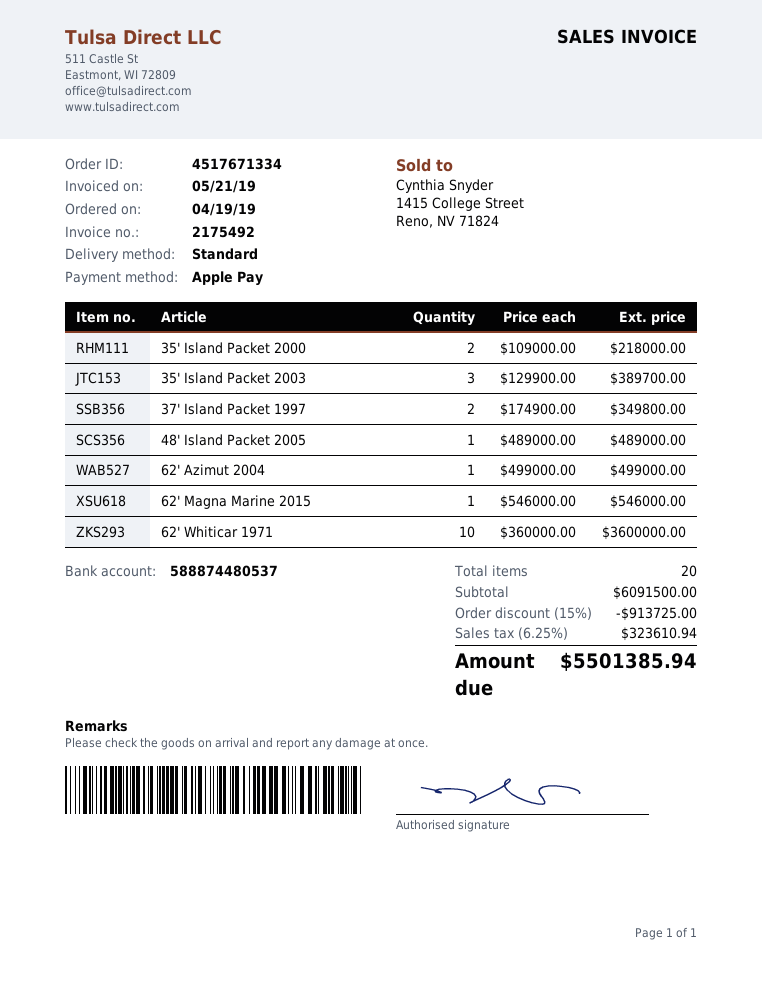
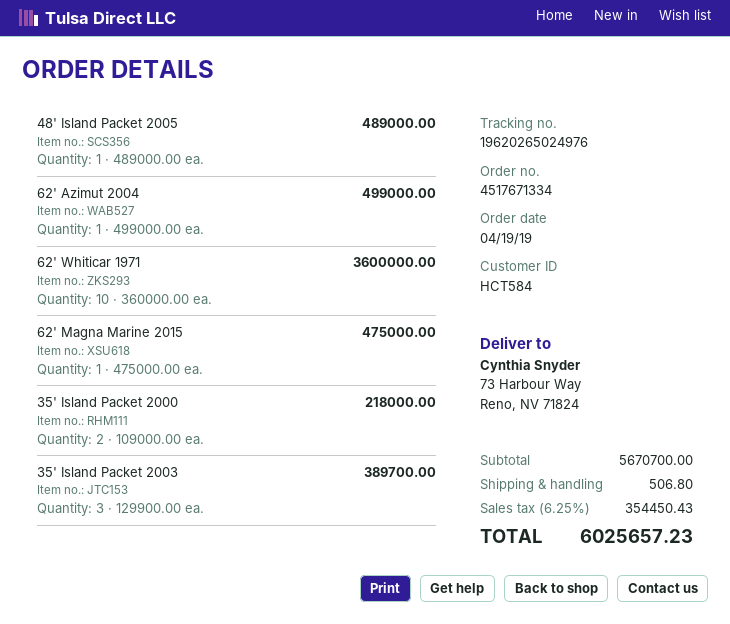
37' Island Packet 1997: 2 x 174900.00 = 349800.00 -> none
62' Magna Marine 2015: 1 x 546000.00 = 546000.00 -> 1 x 475000.00 = 475000.00
subtotal: 6091500.00 -> 5670700.00
discount: 15% = 913725.00 -> none
shipping: none -> 506.80
tax: 6.25% = 323610.94 -> 6.25% = 354450.43
total: 5501385.94 -> 6025657.23

